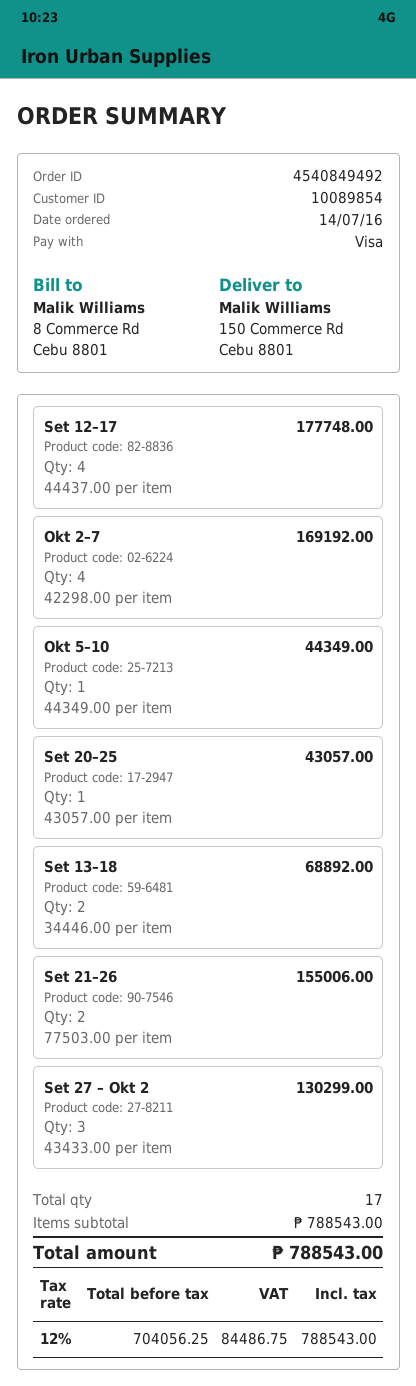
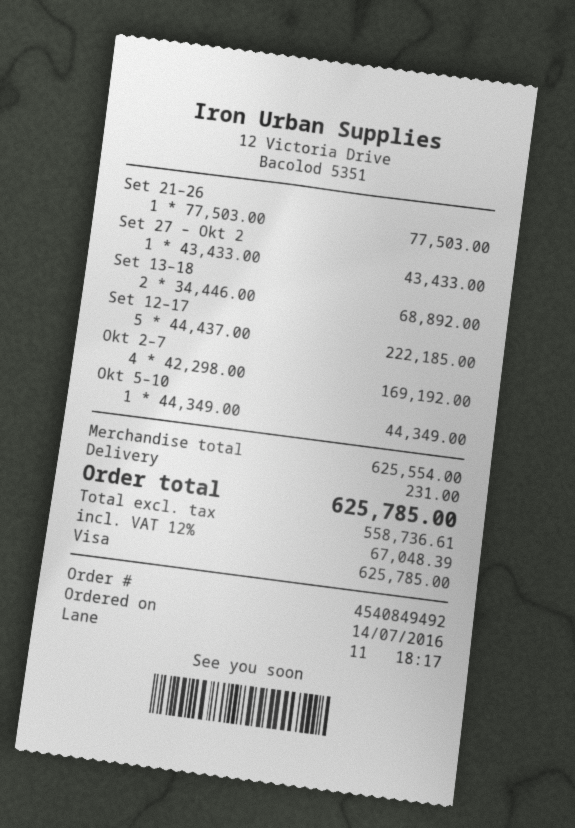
Set 12–17: 4 x 44437.00 = 177748.00 -> 5 x 44437.00 = 222185.00
Set 20–25: 1 x 43057.00 = 43057.00 -> none
Set 21–26: 2 x 77503.00 = 155006.00 -> 1 x 77503.00 = 77503.00
Set 27 – Okt 2: 3 x 43433.00 = 130299.00 -> 1 x 43433.00 = 43433.00
subtotal: 788543.00 -> 625554.00
shipping: none -> 231.00
net: 704056.25 -> 558736.61
tax: 12% = 84486.75 -> 12% = 67048.39
total: 788543.00 -> 625785.00

